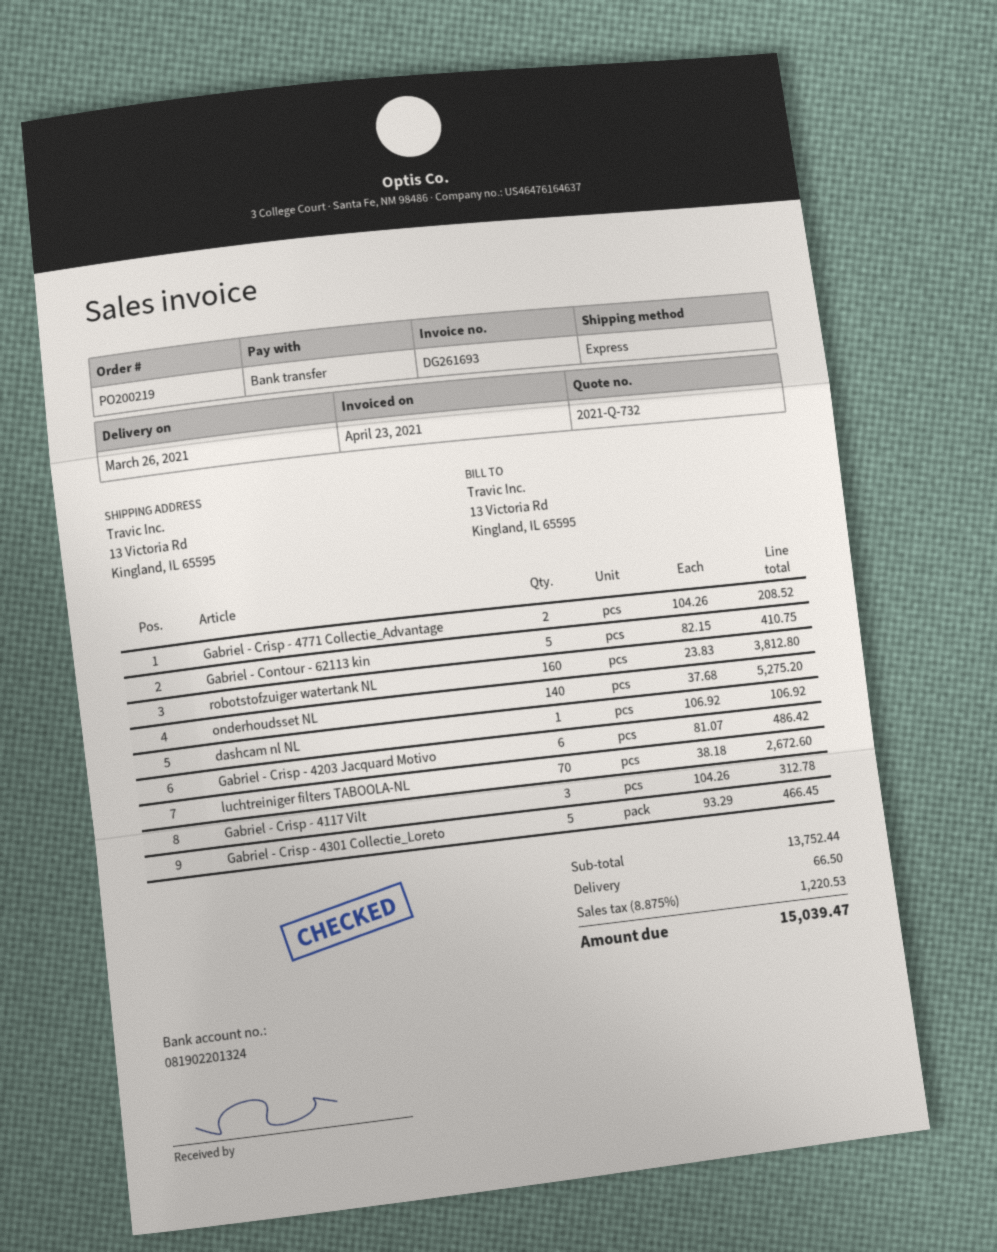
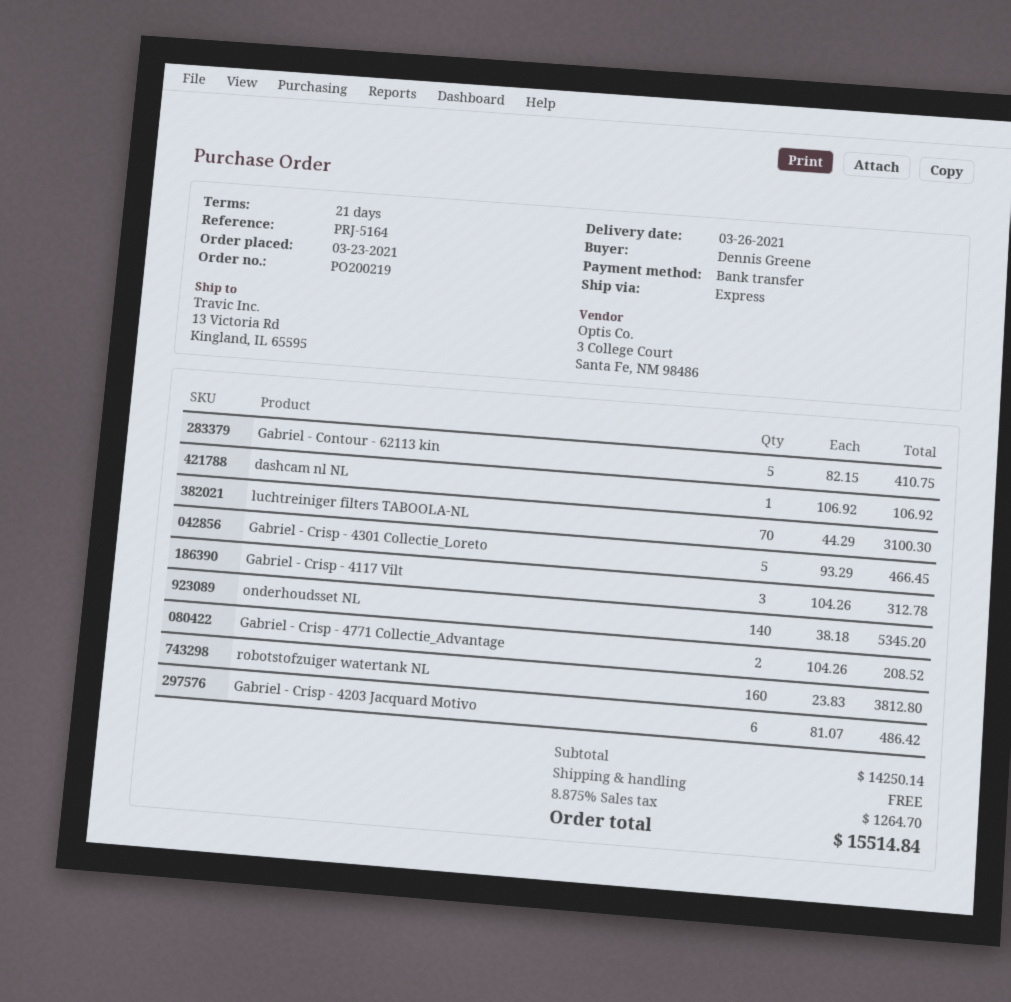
onderhoudsset NL: 140 x 37.68 = 5275.20 -> 140 x 38.18 = 5345.20
luchtreiniger filters TABOOLA-NL: 70 x 38.18 = 2672.60 -> 70 x 44.29 = 3100.30
subtotal: 13752.44 -> 14250.14
shipping: 66.50 -> 0.00
tax: 8.875% = 1220.53 -> 8.875% = 1264.70
total: 15039.47 -> 15514.84

